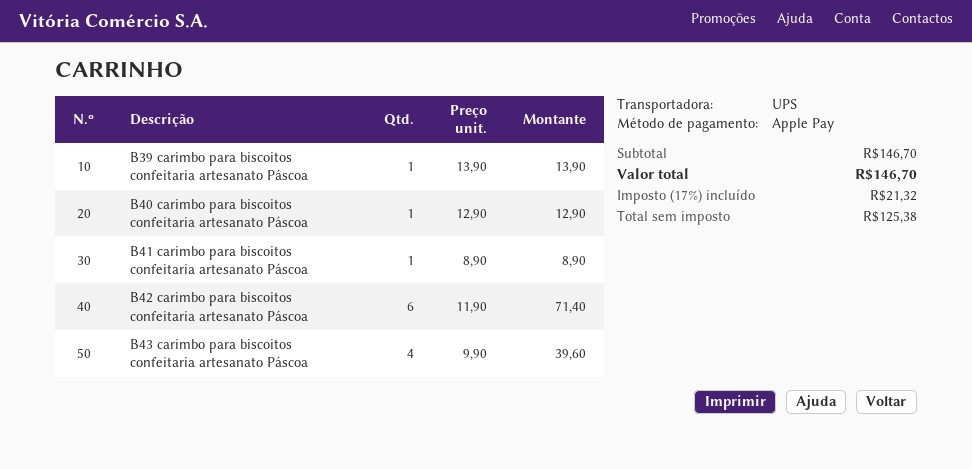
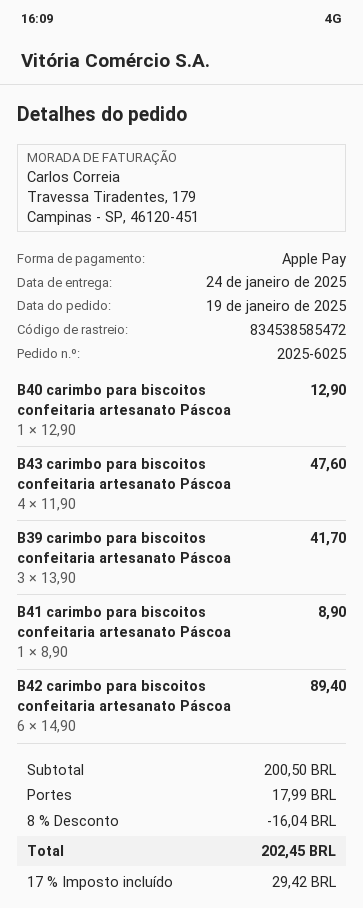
B39 carimbo para biscoitos confeitaria artesanato Páscoa: 1 x 13.90 = 13.90 -> 3 x 13.90 = 41.70
B42 carimbo para biscoitos confeitaria artesanato Páscoa: 6 x 11.90 = 71.40 -> 6 x 14.90 = 89.40
B43 carimbo para biscoitos confeitaria artesanato Páscoa: 4 x 9.90 = 39.60 -> 4 x 11.90 = 47.60
subtotal: 146.70 -> 200.50
discount: none -> 8% = 16.04
shipping: none -> 17.99
tax: 17% = 21.32 -> 17% = 29.42
total: 146.70 -> 202.45

